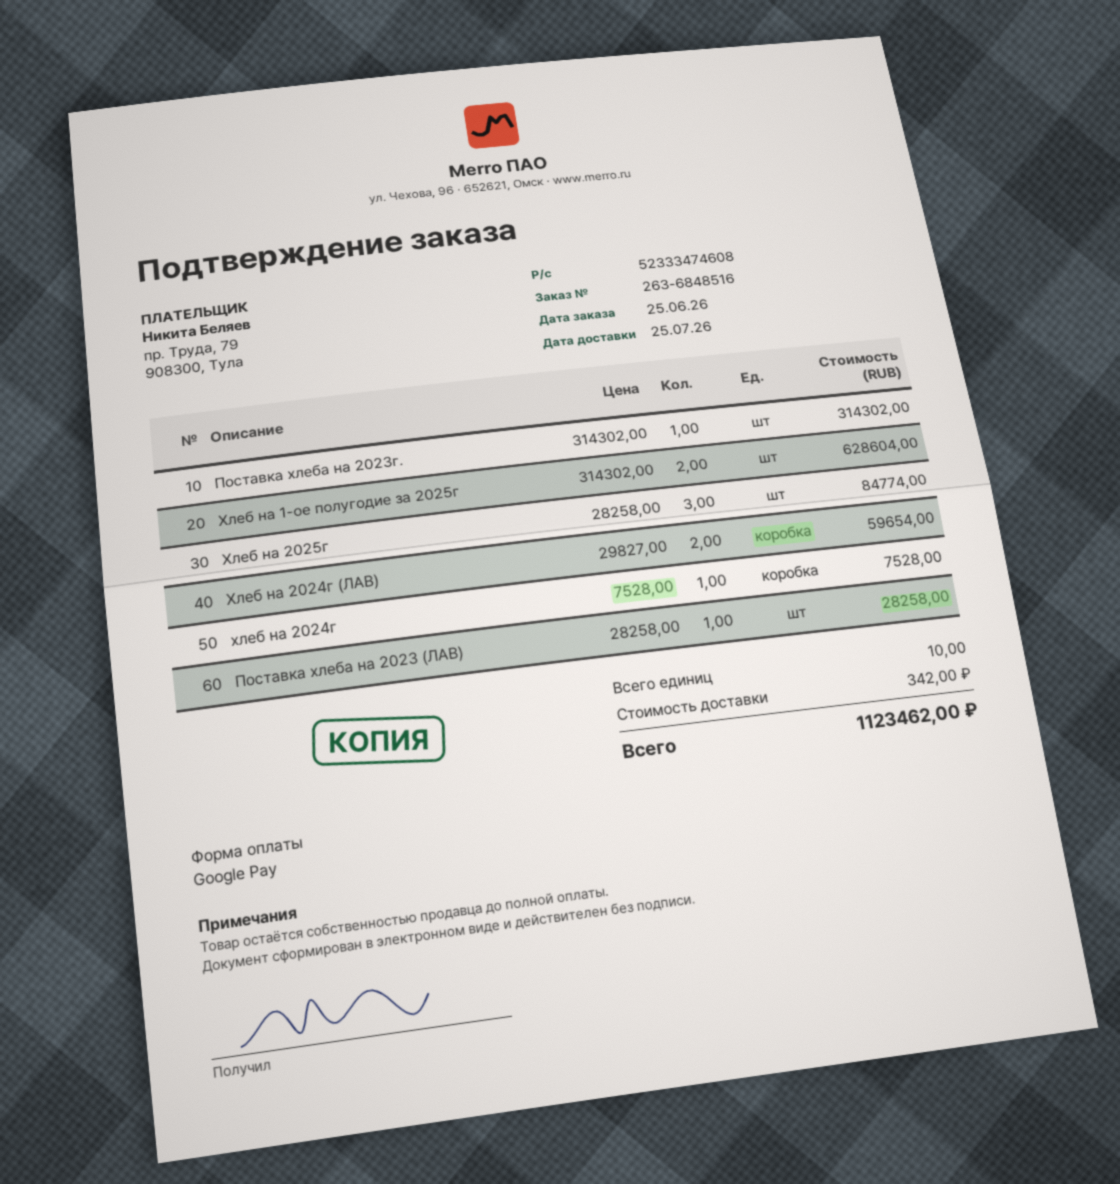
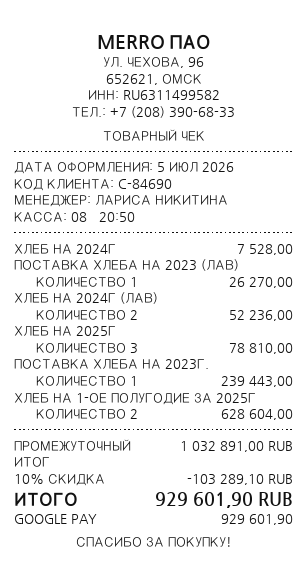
order date: 2026-06-25 -> 2026-07-05
Поставка хлеба на 2023г.: 1 for 314302.00 -> 1 for 239443.00
Хлеб на 2025г: 3 for 84774.00 -> 3 for 78810.00
Хлеб на 2024г (ЛАВ): 2 for 59654.00 -> 2 for 52236.00
Поставка хлеба на 2023 (ЛАВ): 1 for 28258.00 -> 1 for 26270.00
discount: none -> 10% = 103289.10
shipping: 342.00 -> none
total: 1123462.00 -> 929601.90

